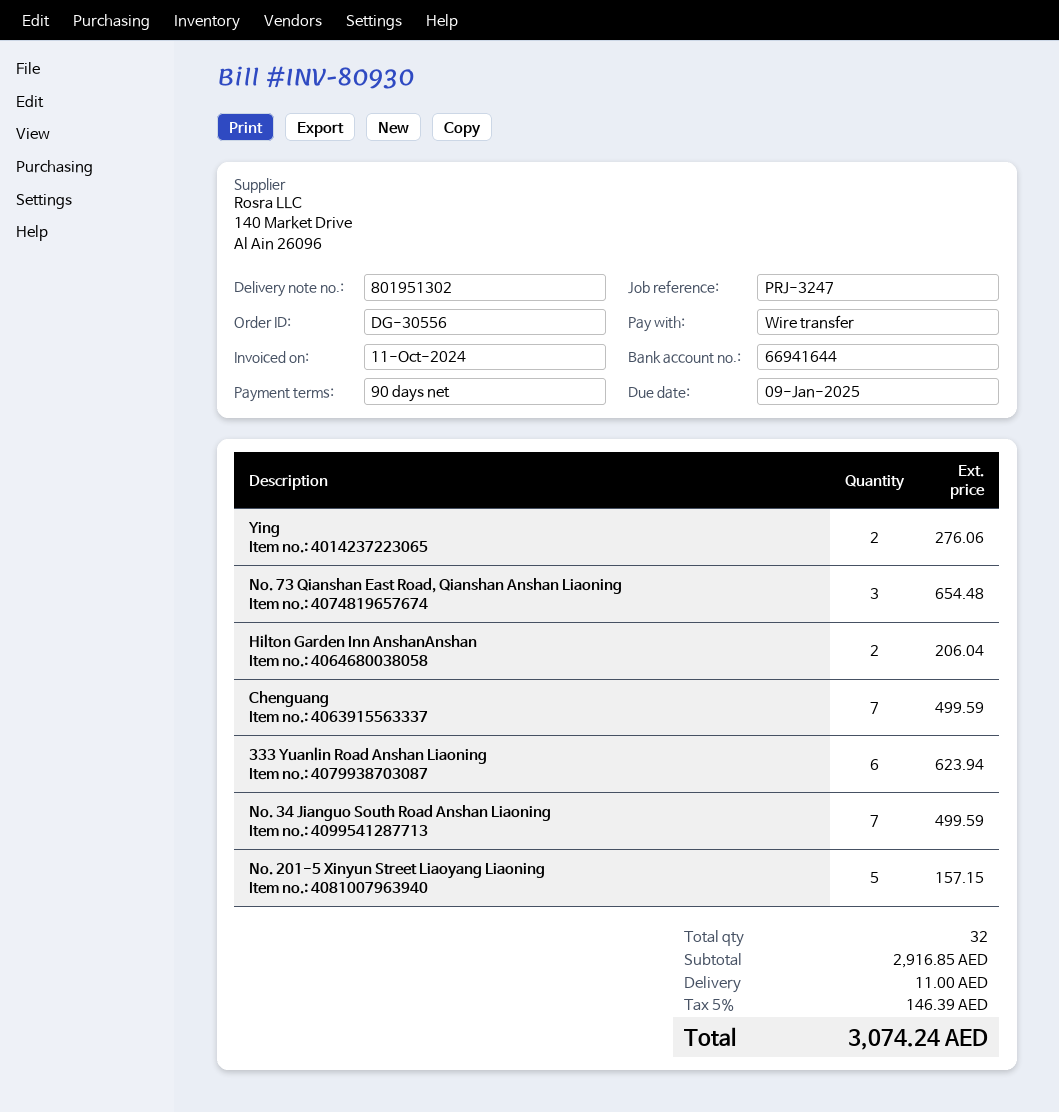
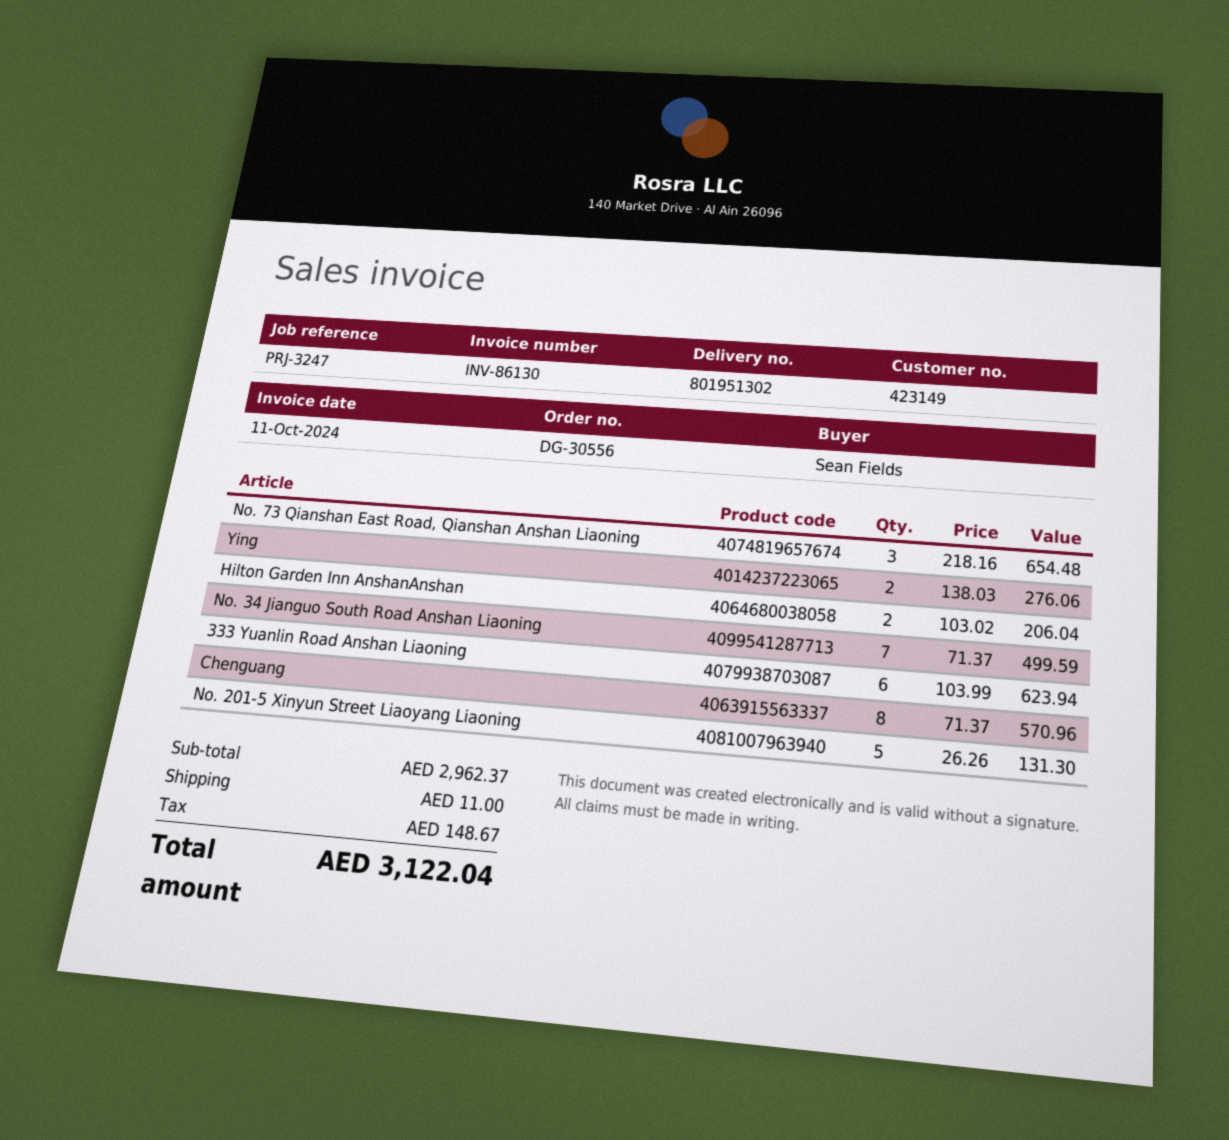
invoice number: INV-80930 -> INV-86130
Chenguang: 7 for 499.59 -> 8 for 570.96
No. 201-5 Xinyun Street Liaoyang Liaoning: 5 for 157.15 -> 5 for 131.30
subtotal: 2916.85 -> 2962.37
tax: 146.39 -> 148.67
total: 3074.24 -> 3122.04

